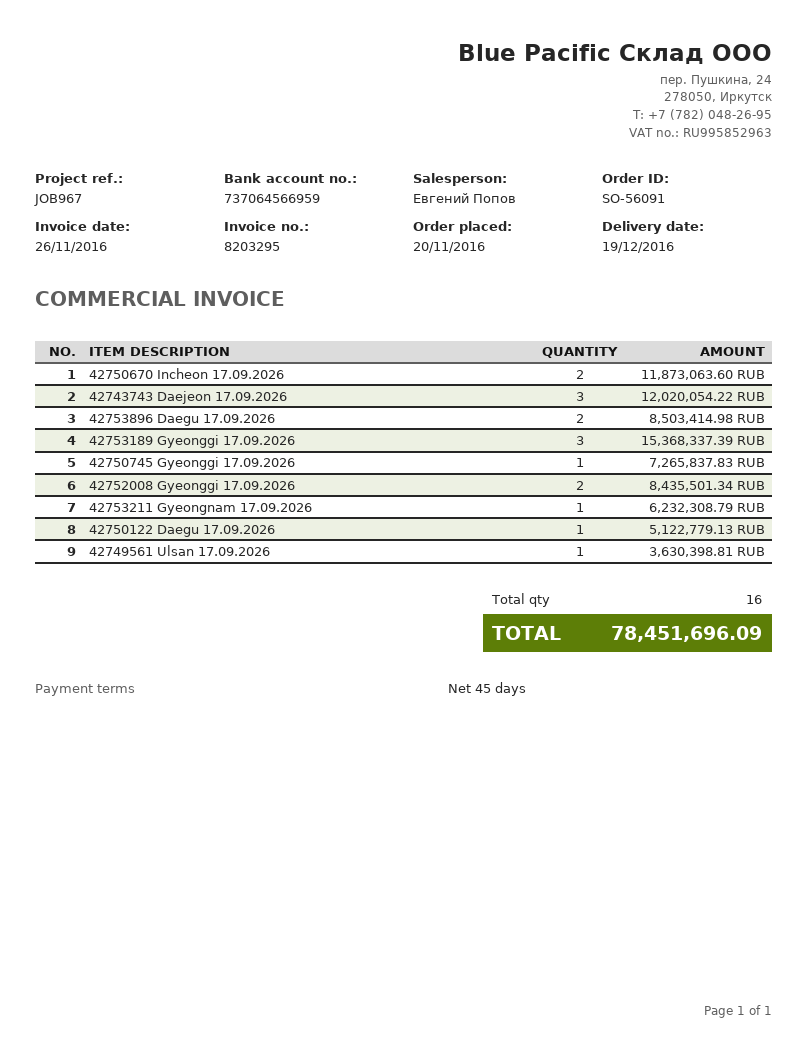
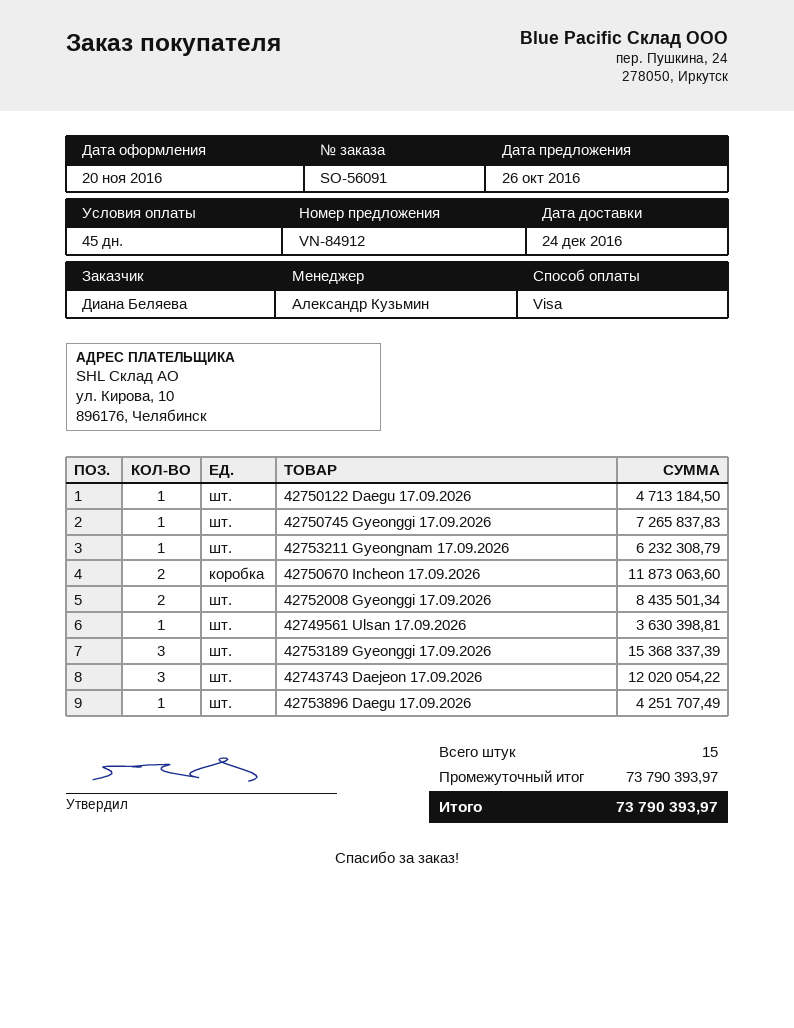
delivery date: 2016-12-19 -> 2016-12-24
sales rep: Евгений Попов -> Александр Кузьмин
42753896 Daegu 17.09.2026: 2 for 8503414.98 -> 1 for 4251707.49
42750122 Daegu 17.09.2026: 1 for 5122779.13 -> 1 for 4713184.50
total quantity: 16 -> 15
total: 78451696.09 -> 73790393.97

